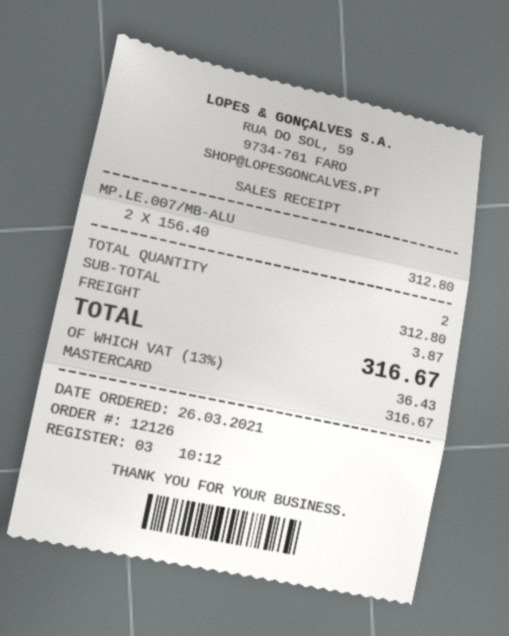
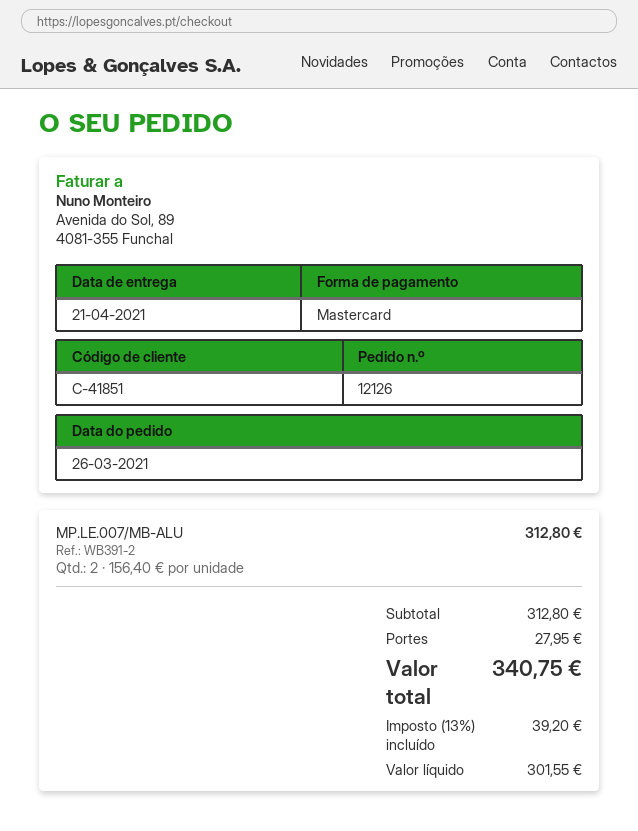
shipping: 3.87 -> 27.95
tax: 13% = 36.43 -> 13% = 39.20
total: 316.67 -> 340.75

